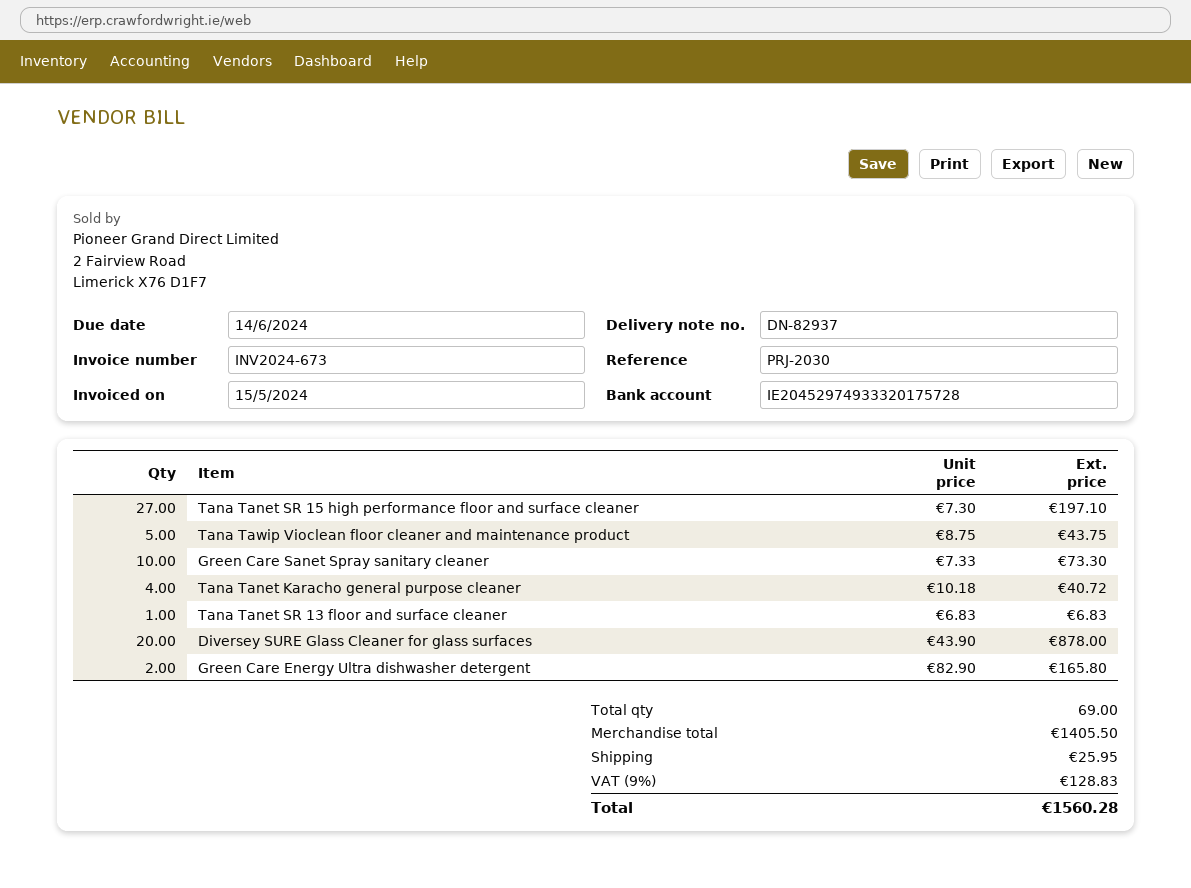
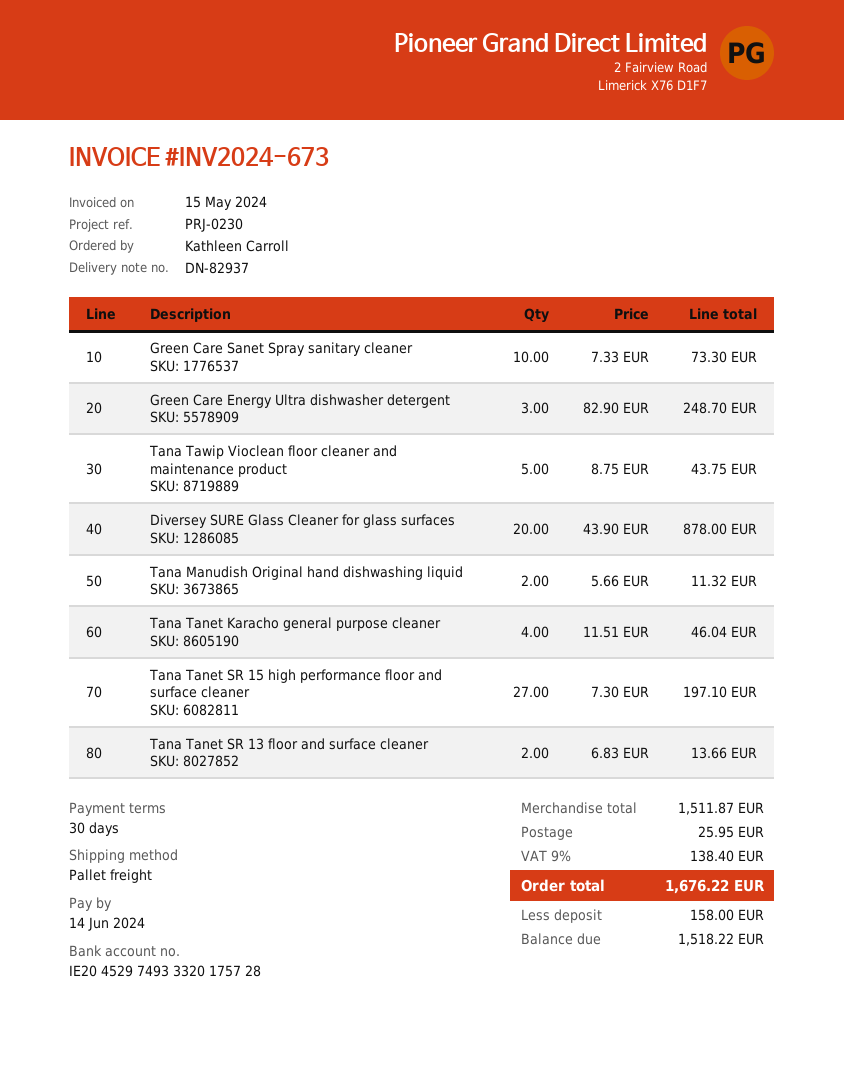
reference: PRJ-2030 -> PRJ-0230
Tana Tanet Karacho general purpose cleaner: 4 x 10.18 = 40.72 -> 4 x 11.51 = 46.04
Tana Tanet SR 13 floor and surface cleaner: 1 x 6.83 = 6.83 -> 2 x 6.83 = 13.66
Green Care Energy Ultra dishwasher detergent: 2 x 82.90 = 165.80 -> 3 x 82.90 = 248.70
Tana Manudish Original hand dishwashing liquid: none -> 2 x 5.66 = 11.32
subtotal: 1405.50 -> 1511.87
tax: 9% = 128.83 -> 9% = 138.40
total: 1560.28 -> 1676.22

